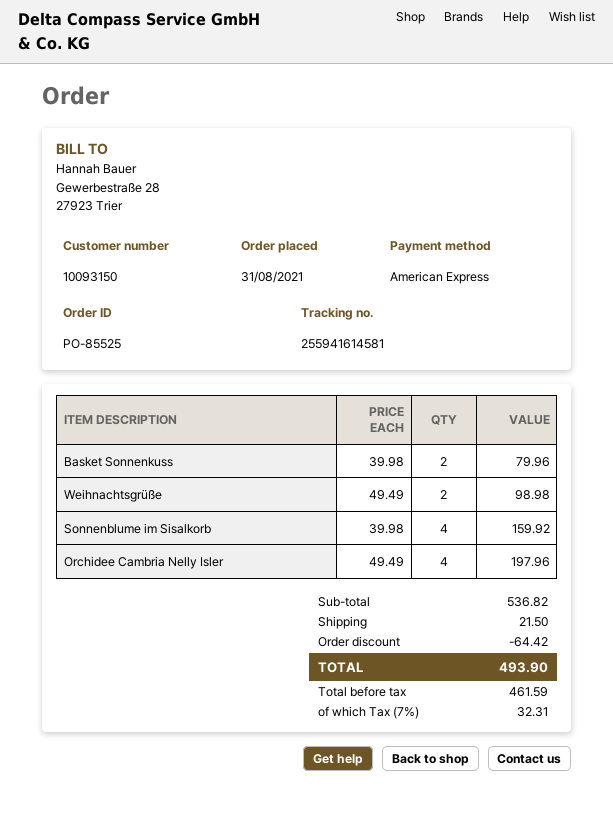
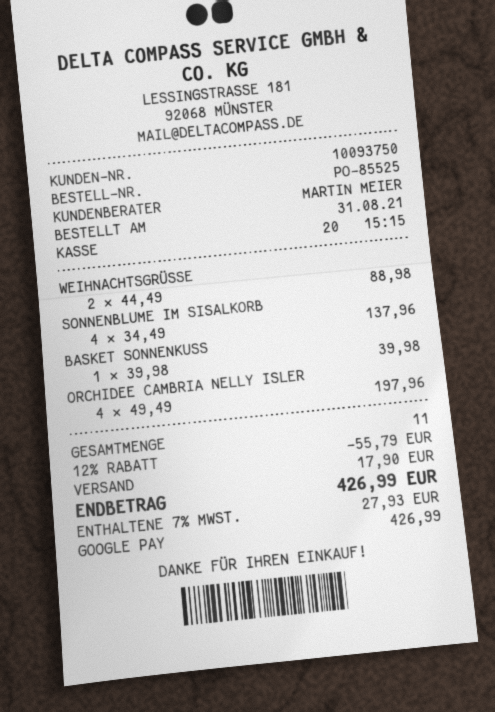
customer number: 10093150 -> 10093750
payment method: American Express -> Google Pay
Basket Sonnenkuss: 2 x 39.98 = 79.96 -> 1 x 39.98 = 39.98
Weihnachtsgrüße: 2 x 49.49 = 98.98 -> 2 x 44.49 = 88.98
Sonnenblume im Sisalkorb: 4 x 39.98 = 159.92 -> 4 x 34.49 = 137.96
discount: 64.42 -> 55.79
shipping: 21.50 -> 17.90
tax: 7% = 32.31 -> 7% = 27.93
total: 493.90 -> 426.99

